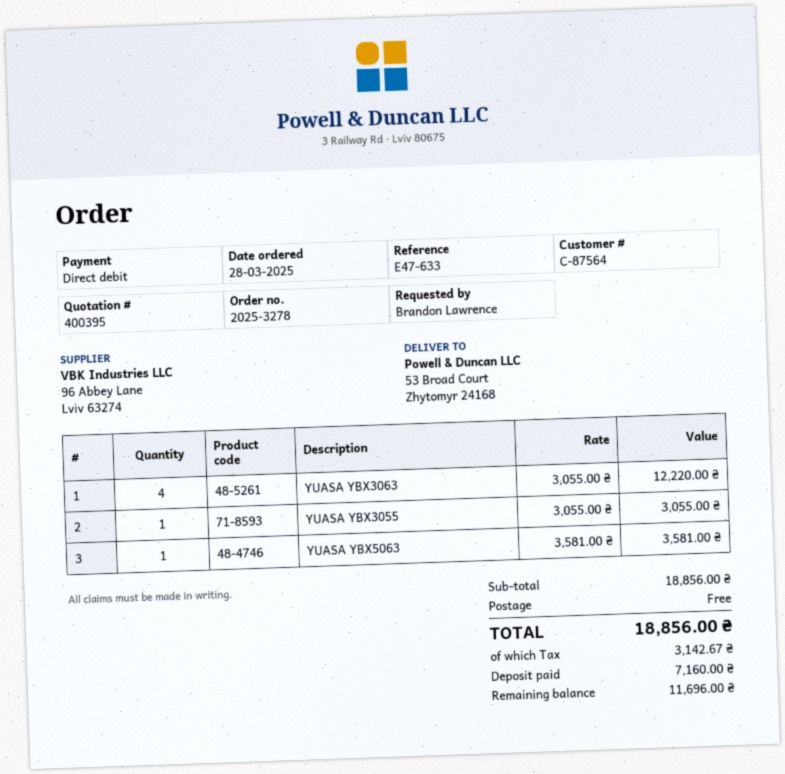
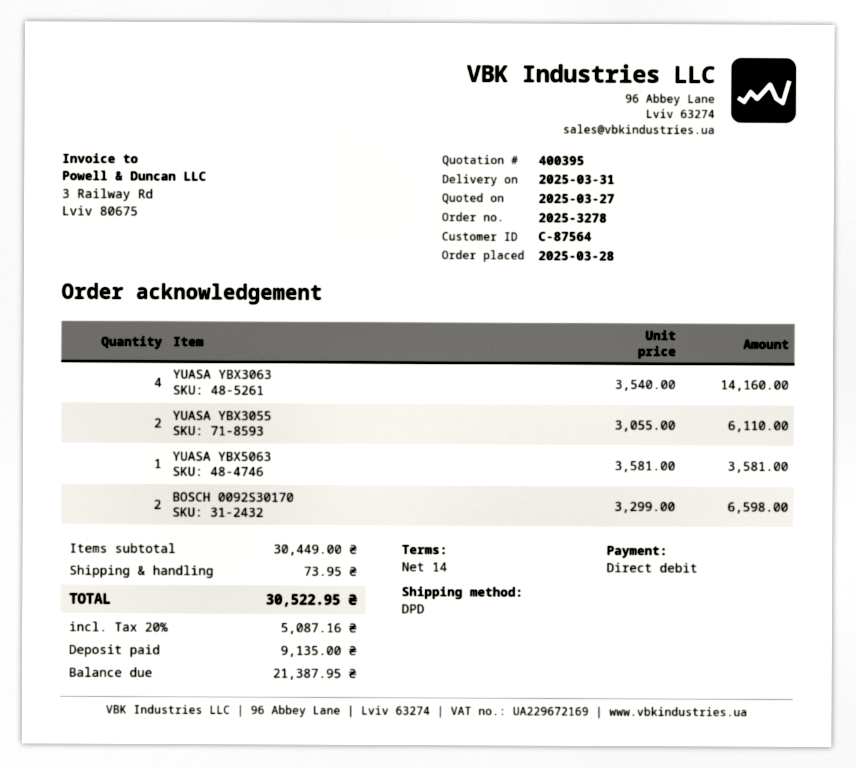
YUASA YBX3063: 4 x 3055.00 = 12220.00 -> 4 x 3540.00 = 14160.00
YUASA YBX3055: 1 x 3055.00 = 3055.00 -> 2 x 3055.00 = 6110.00
BOSCH 0092S30170: none -> 2 x 3299.00 = 6598.00
subtotal: 18856.00 -> 30449.00
shipping: 0.00 -> 73.95
tax: 3142.67 -> 5087.16
total: 18856.00 -> 30522.95
deposit: 7160.00 -> 9135.00
balance: 11696.00 -> 21387.95

